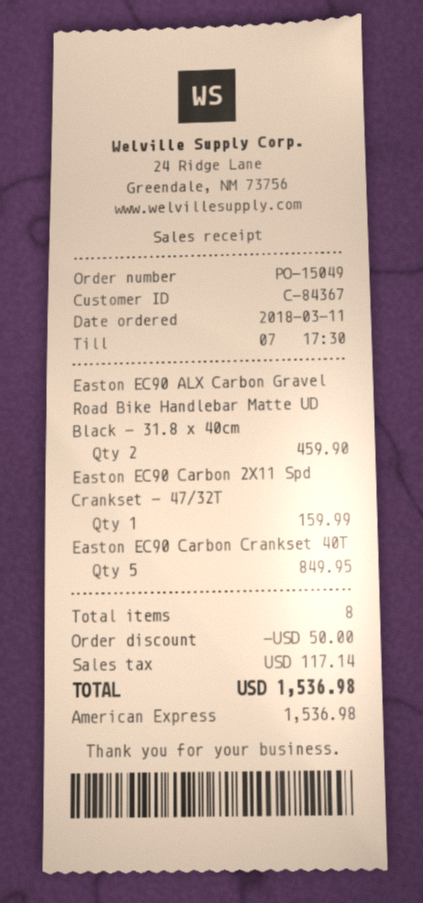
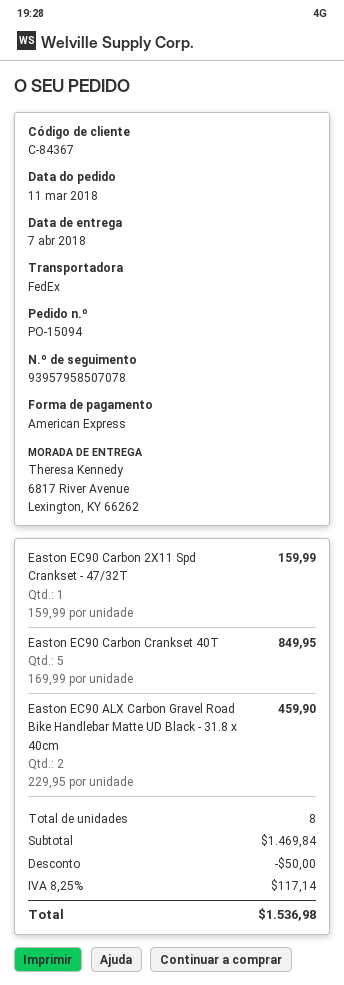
order number: PO-15049 -> PO-15094

